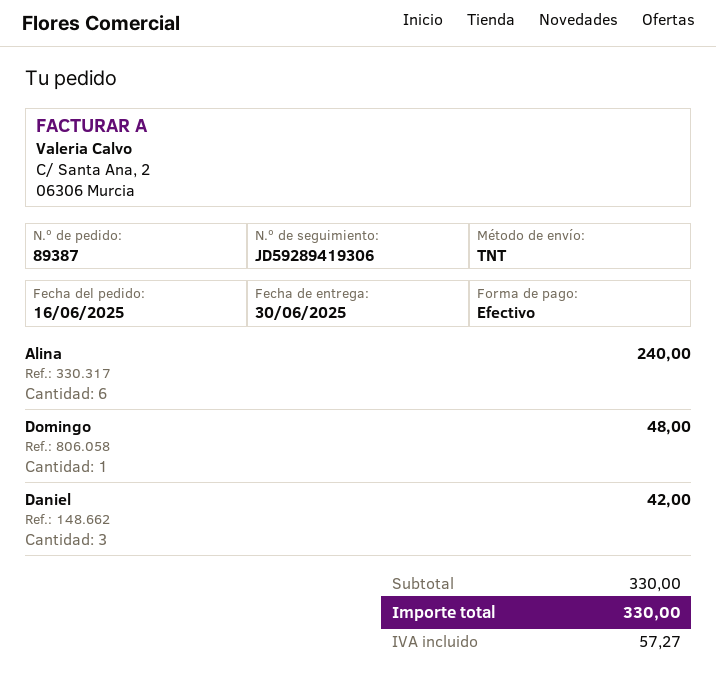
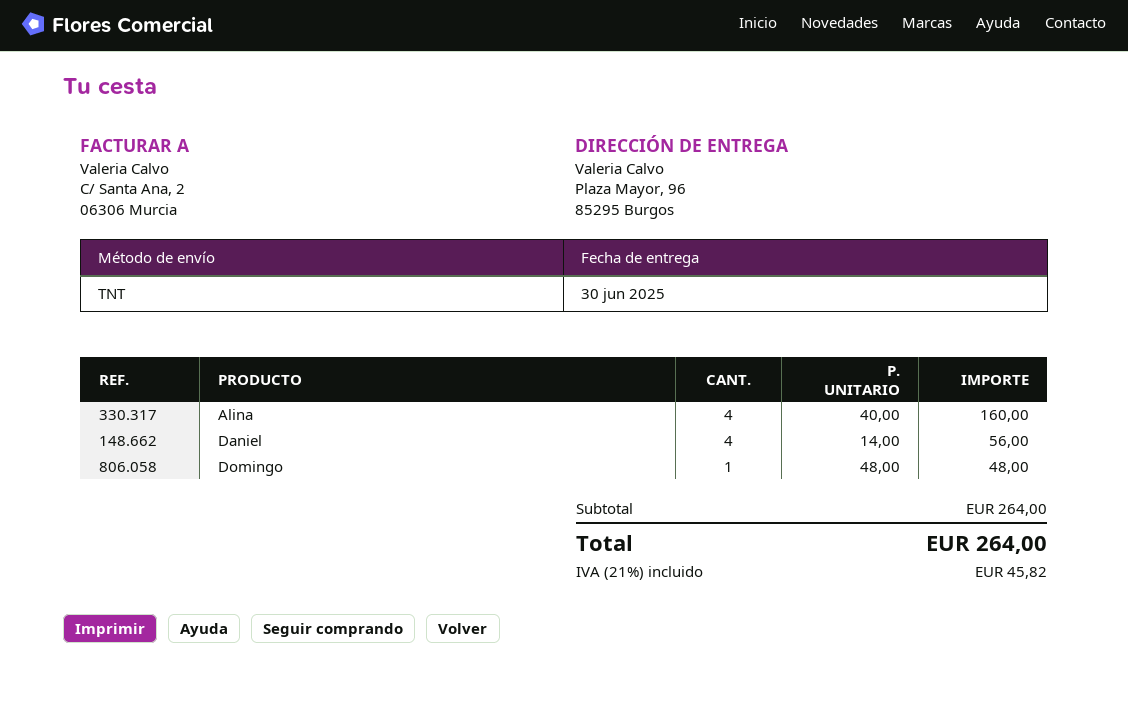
Alina: 6 for 240.00 -> 4 for 160.00
Daniel: 3 for 42.00 -> 4 for 56.00
subtotal: 330.00 -> 264.00
tax: 57.27 -> 45.82
total: 330.00 -> 264.00

